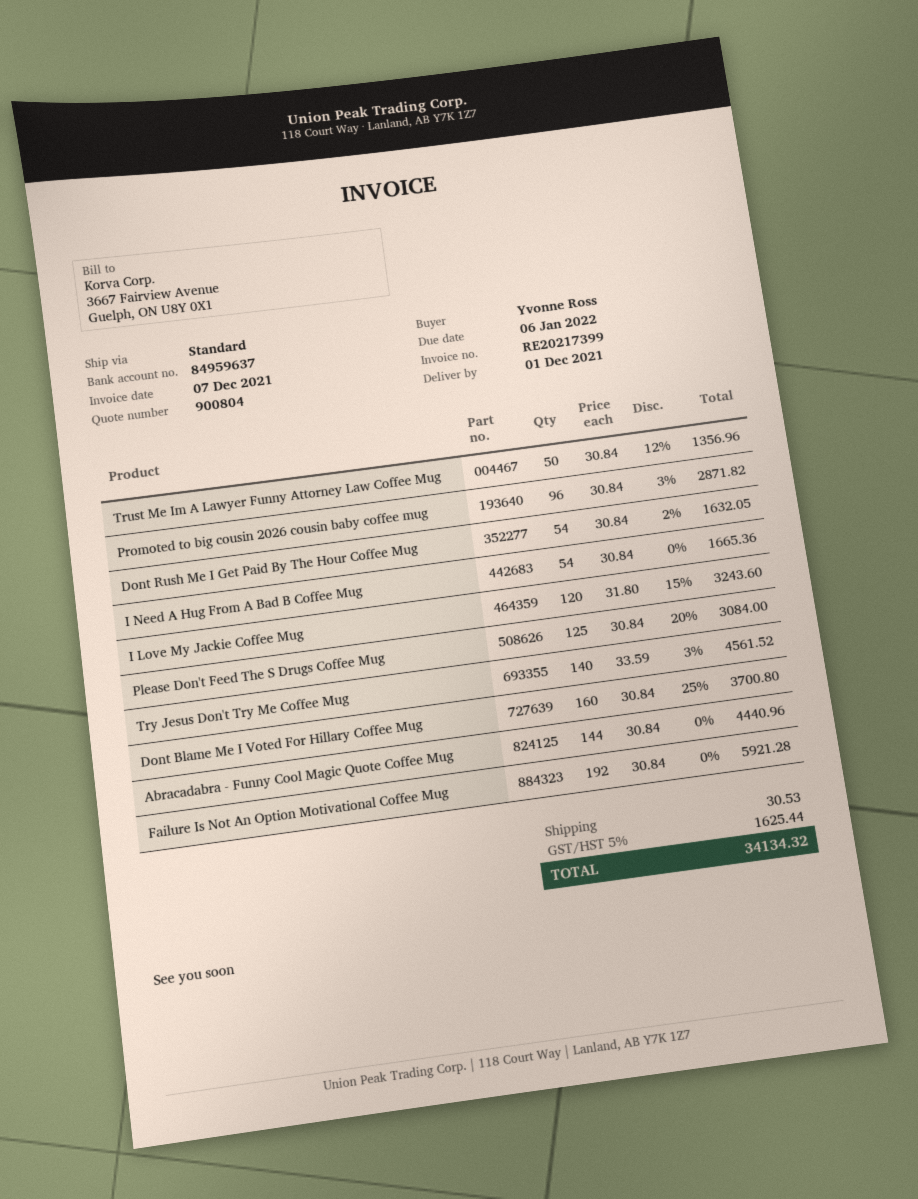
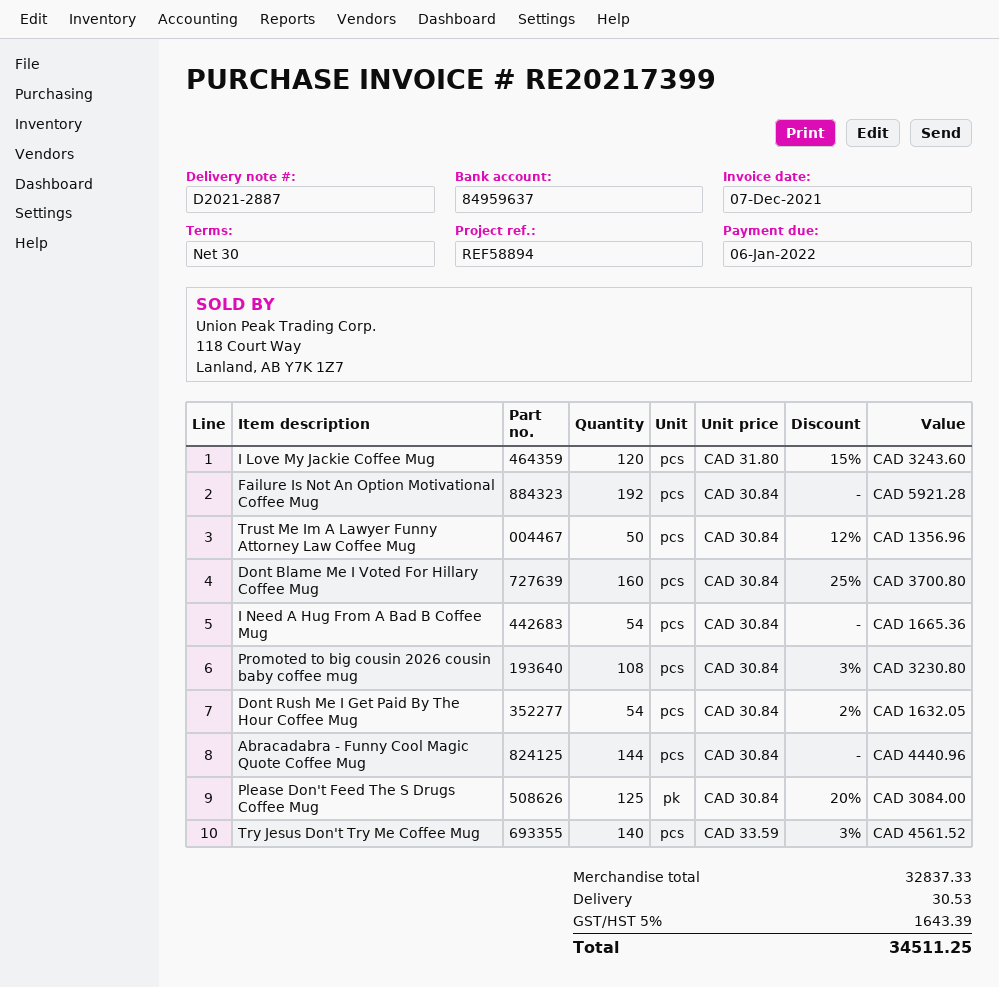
Promoted to big cousin 2026 cousin baby coffee mug: 96 x 30.84 - 3% = 2871.82 -> 108 x 30.84 - 3% = 3230.80
tax: 5% = 1625.44 -> 5% = 1643.39
total: 34134.32 -> 34511.25

